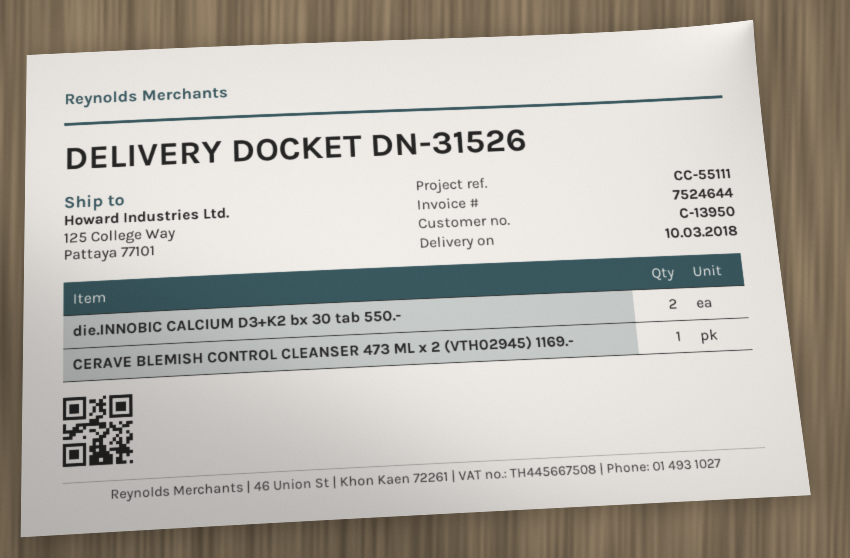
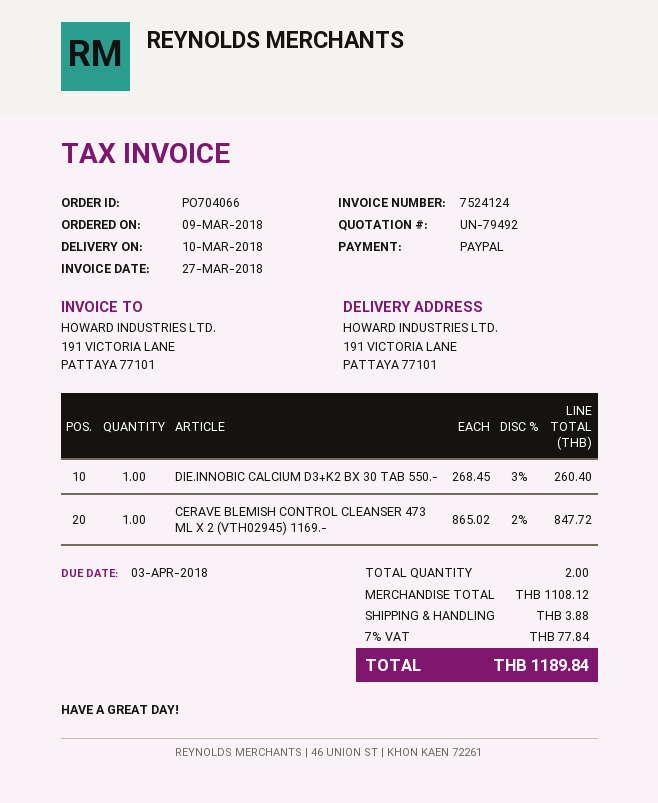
invoice number: 7524644 -> 7524124
ship to: 125 College Way, Pattaya 77101 -> 191 VICTORIA LANE, PATTAYA 77101
die.INNOBIC CALCIUM D3+K2 bx 30 tab 550.-: 2 -> 1

